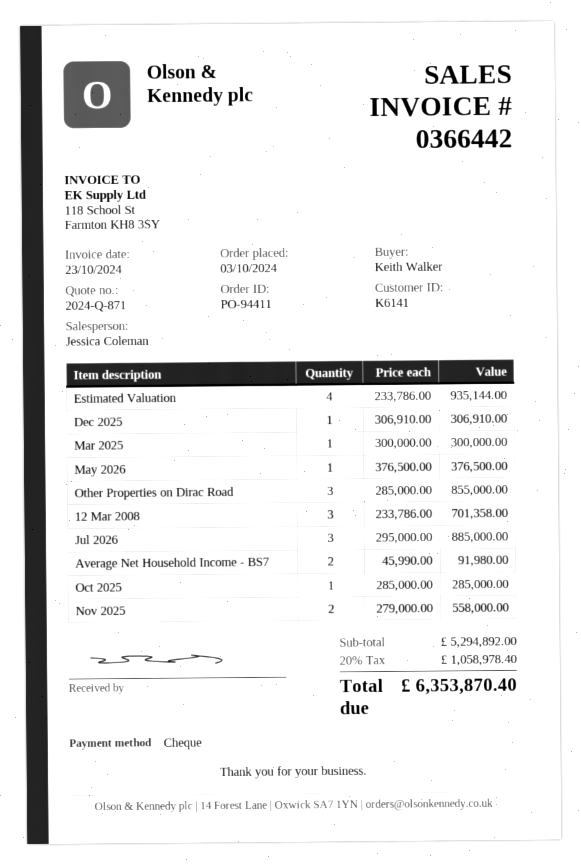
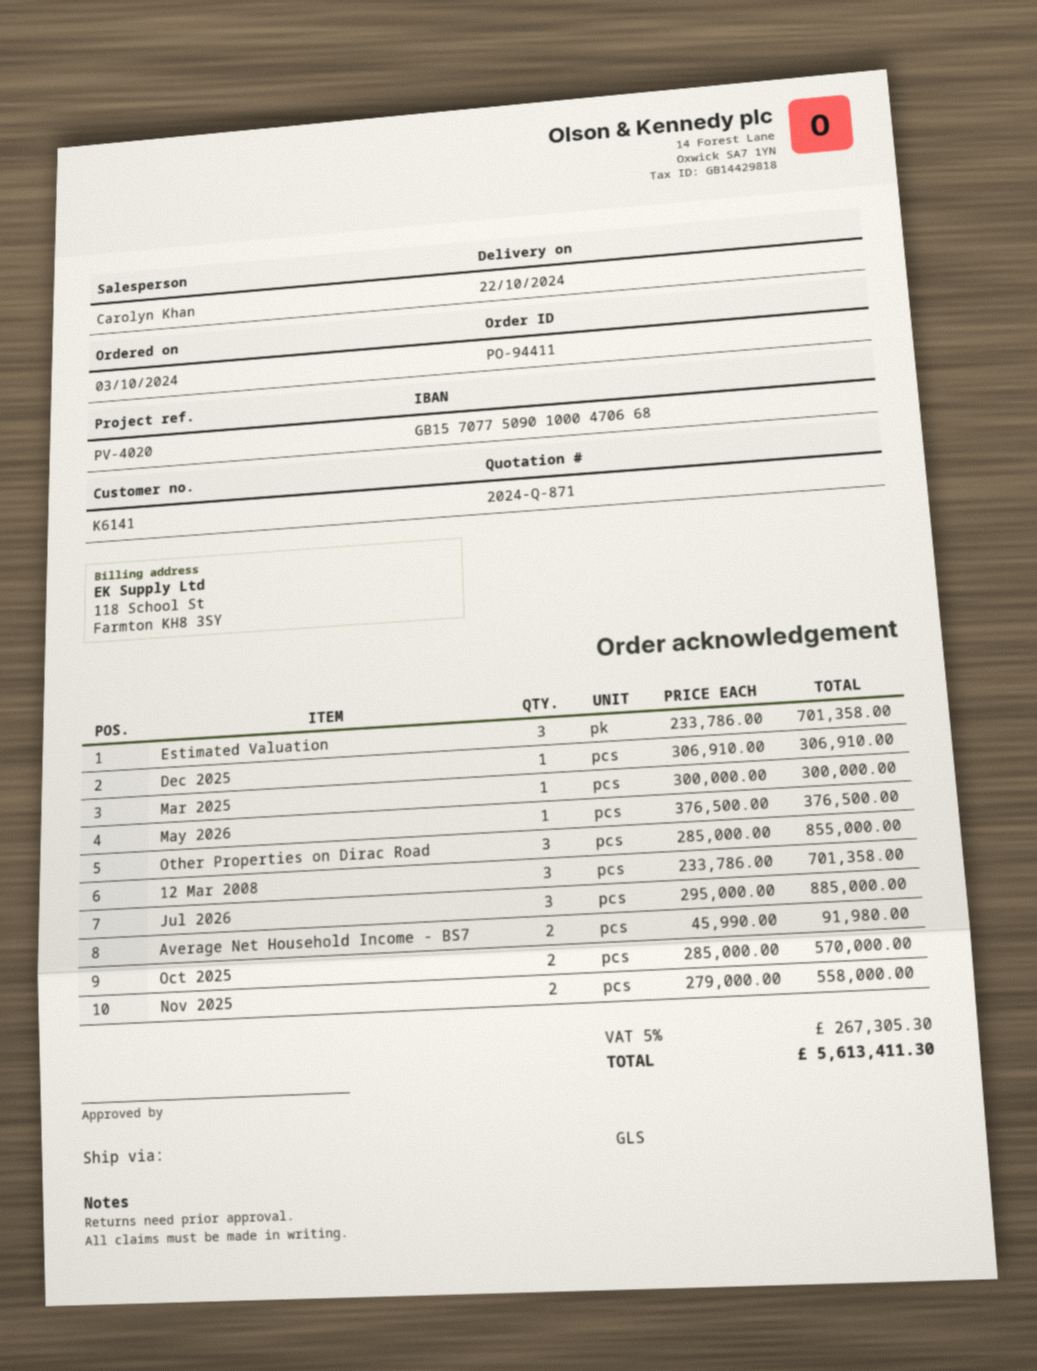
sales rep: Jessica Coleman -> Carolyn Khan
Estimated Valuation: 4 x 233786.00 = 935144.00 -> 3 x 233786.00 = 701358.00
Oct 2025: 1 x 285000.00 = 285000.00 -> 2 x 285000.00 = 570000.00
tax: 20% = 1058978.40 -> 5% = 267305.30
total: 6353870.40 -> 5613411.30

